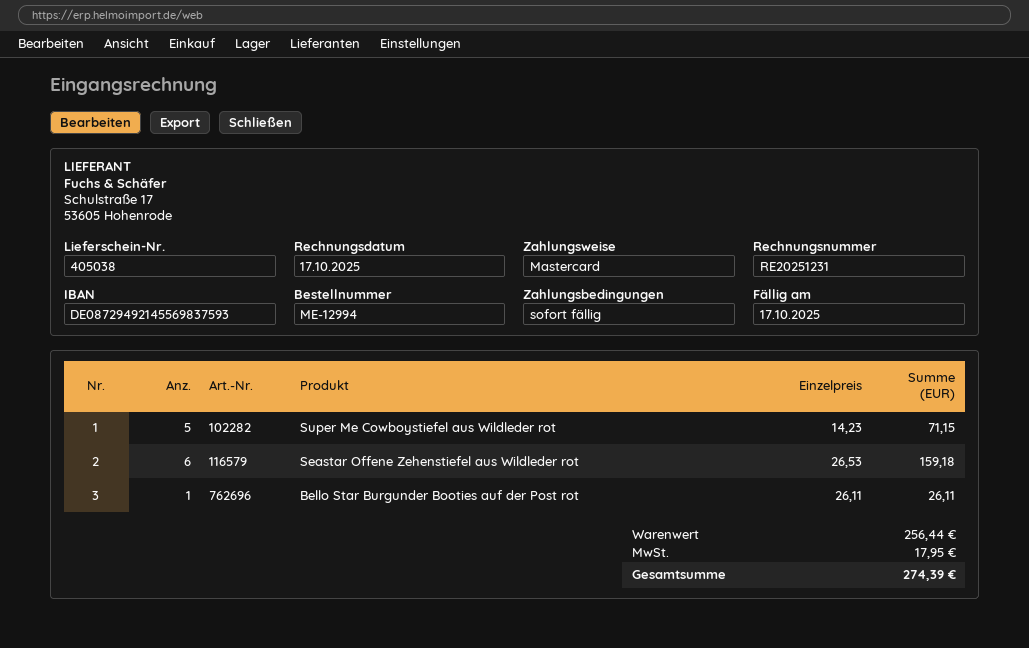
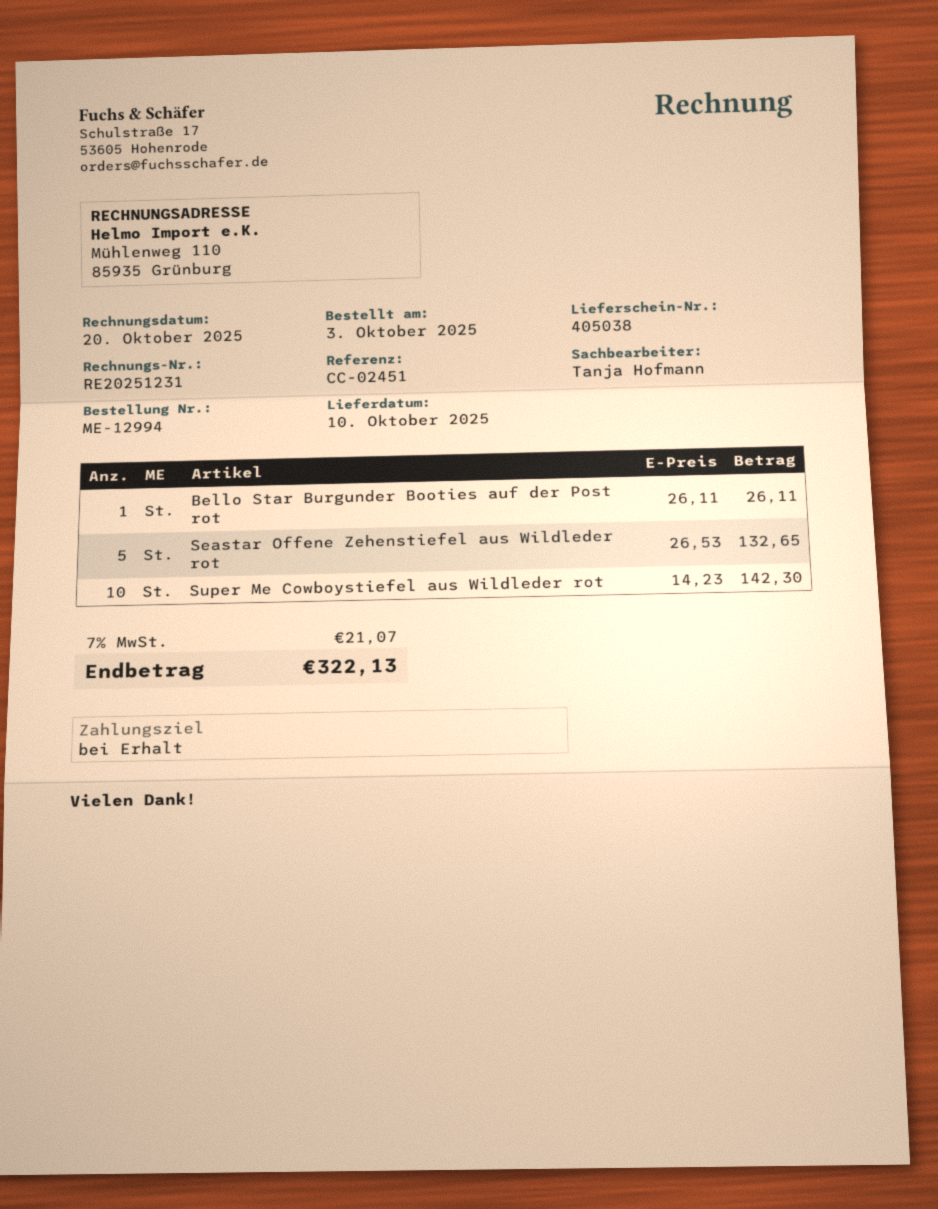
invoice date: 2025-10-17 -> 2025-10-20
Super Me Cowboystiefel aus Wildleder rot: 5 x 14.23 = 71.15 -> 10 x 14.23 = 142.30
Seastar Offene Zehenstiefel aus Wildleder rot: 6 x 26.53 = 159.18 -> 5 x 26.53 = 132.65
tax: 17.95 -> 21.07
total: 274.39 -> 322.13

